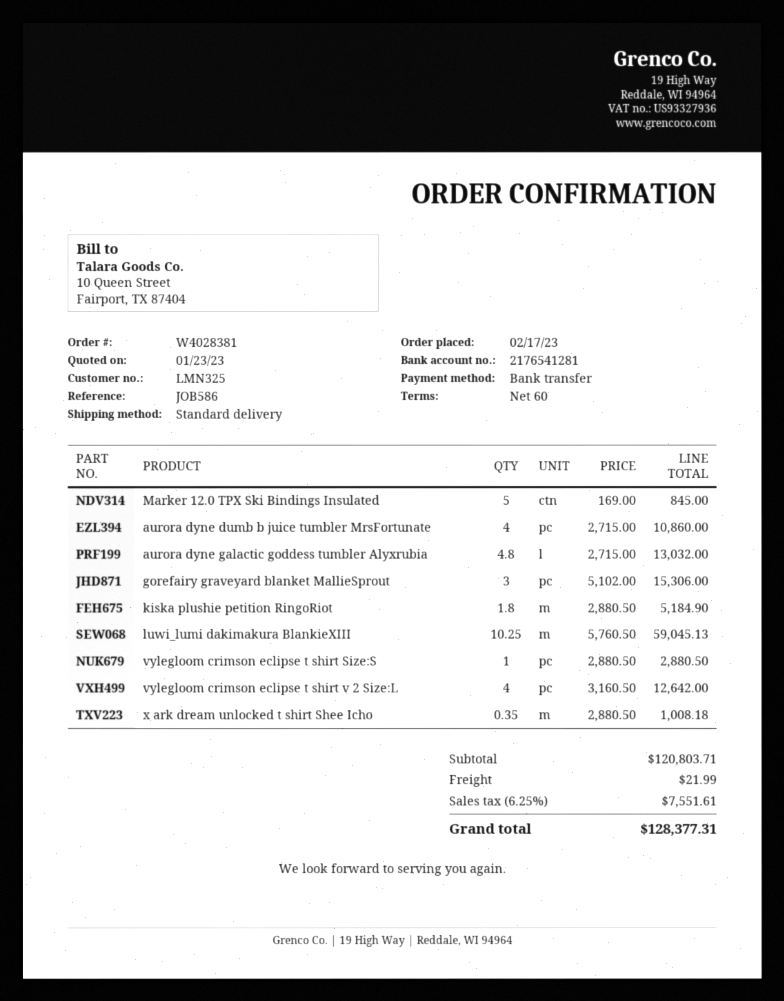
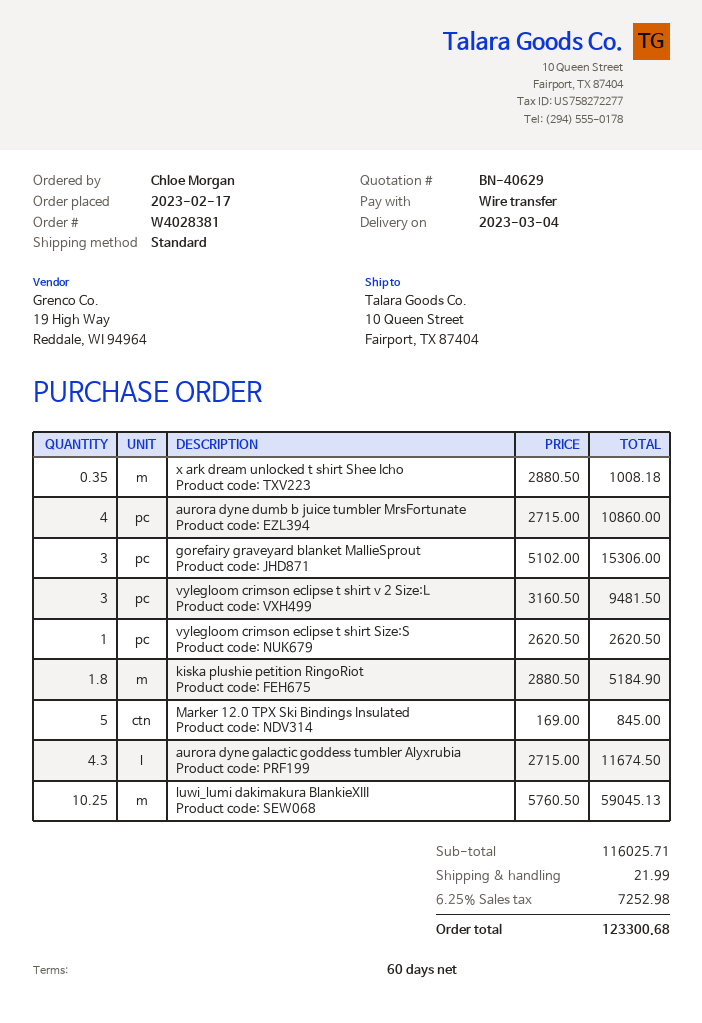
aurora dyne galactic goddess tumbler Alyxrubia: 4.8 x 2715.00 = 13032.00 -> 4.3 x 2715.00 = 11674.50
vylegloom crimson eclipse t shirt Size:S: 1 x 2880.50 = 2880.50 -> 1 x 2620.50 = 2620.50
vylegloom crimson eclipse t shirt v 2 Size:L: 4 x 3160.50 = 12642.00 -> 3 x 3160.50 = 9481.50
subtotal: 120803.71 -> 116025.71
tax: 6.25% = 7551.61 -> 6.25% = 7252.98
total: 128377.31 -> 123300.68

